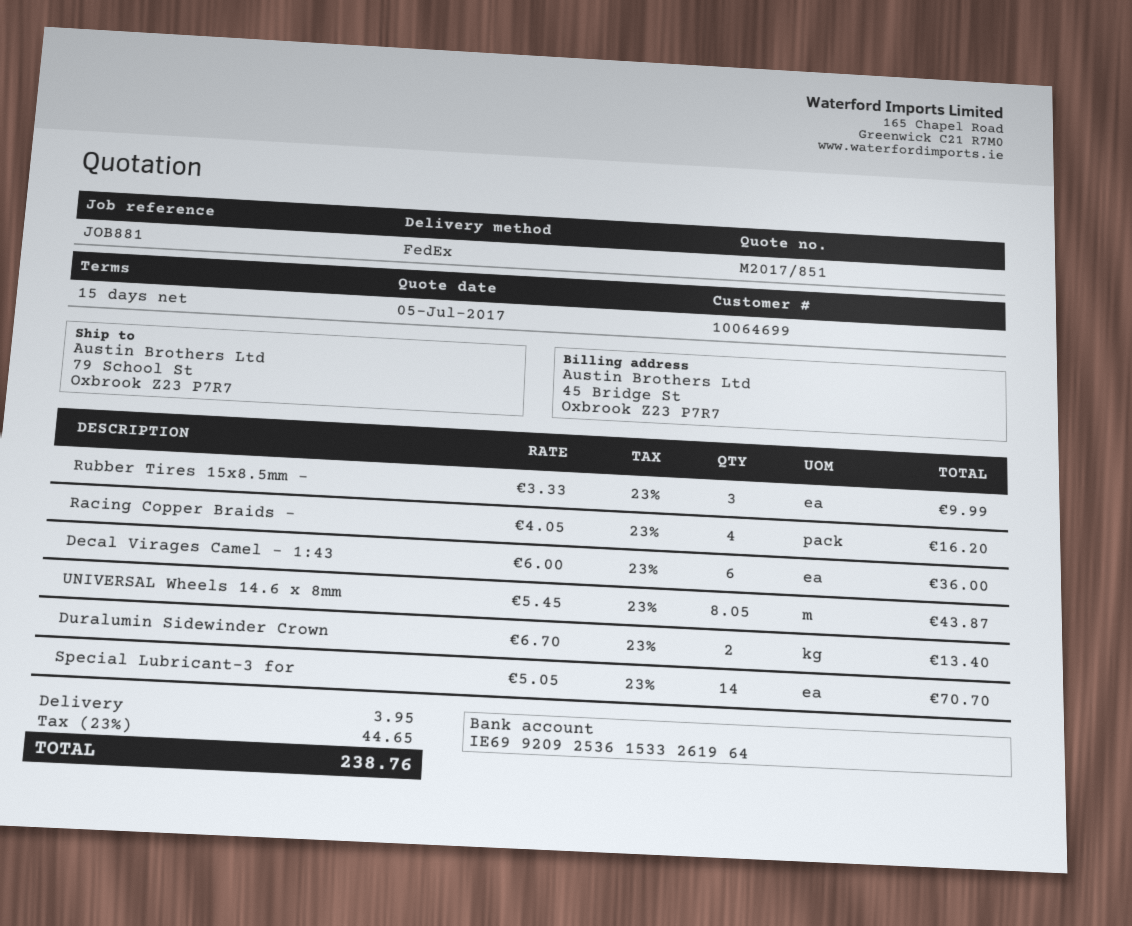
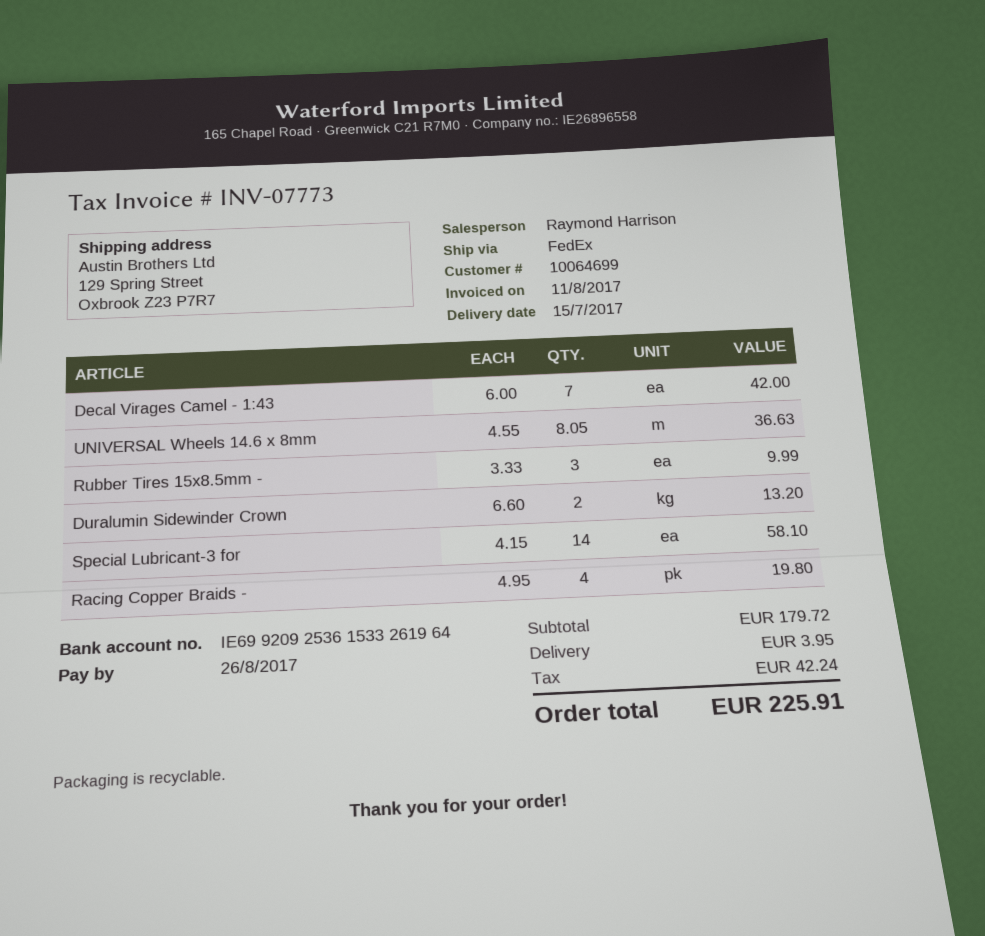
ship to: 79 School St, Oxbrook Z23 P7R7 -> 129 Spring Street, Oxbrook Z23 P7R7
Racing Copper Braids -: 4 x 4.05 = 16.20 -> 4 x 4.95 = 19.80
Decal Virages Camel - 1:43: 6 x 6.00 = 36.00 -> 7 x 6.00 = 42.00
UNIVERSAL Wheels 14.6 x 8mm: 8.05 x 5.45 = 43.87 -> 8.05 x 4.55 = 36.63
Duralumin Sidewinder Crown: 2 x 6.70 = 13.40 -> 2 x 6.60 = 13.20
Special Lubricant-3 for: 14 x 5.05 = 70.70 -> 14 x 4.15 = 58.10
tax: 44.65 -> 42.24
total: 238.76 -> 225.91

